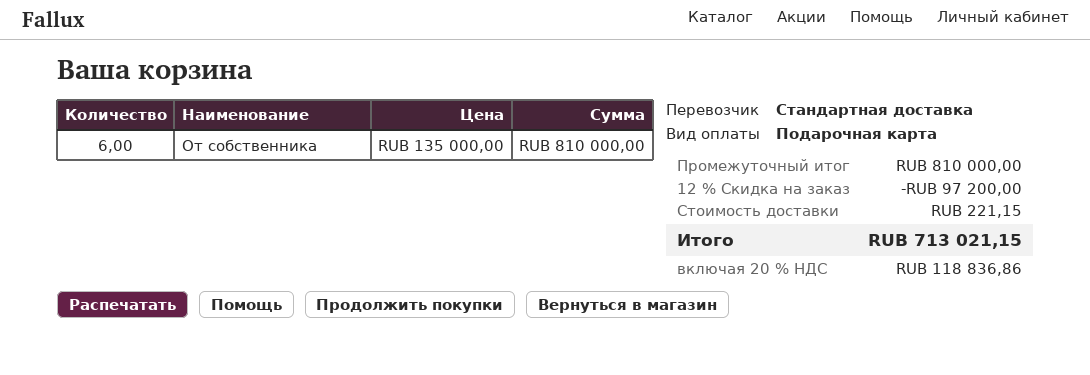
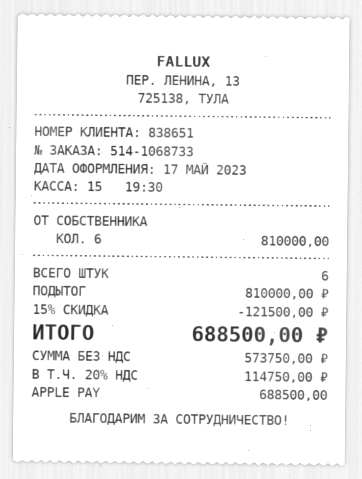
payment method: gift card -> Apple Pay
discount: 12% = 97200.00 -> 15% = 121500.00
shipping: 221.15 -> none
tax: 20% = 118836.86 -> 20% = 114750.00
total: 713021.15 -> 688500.00

